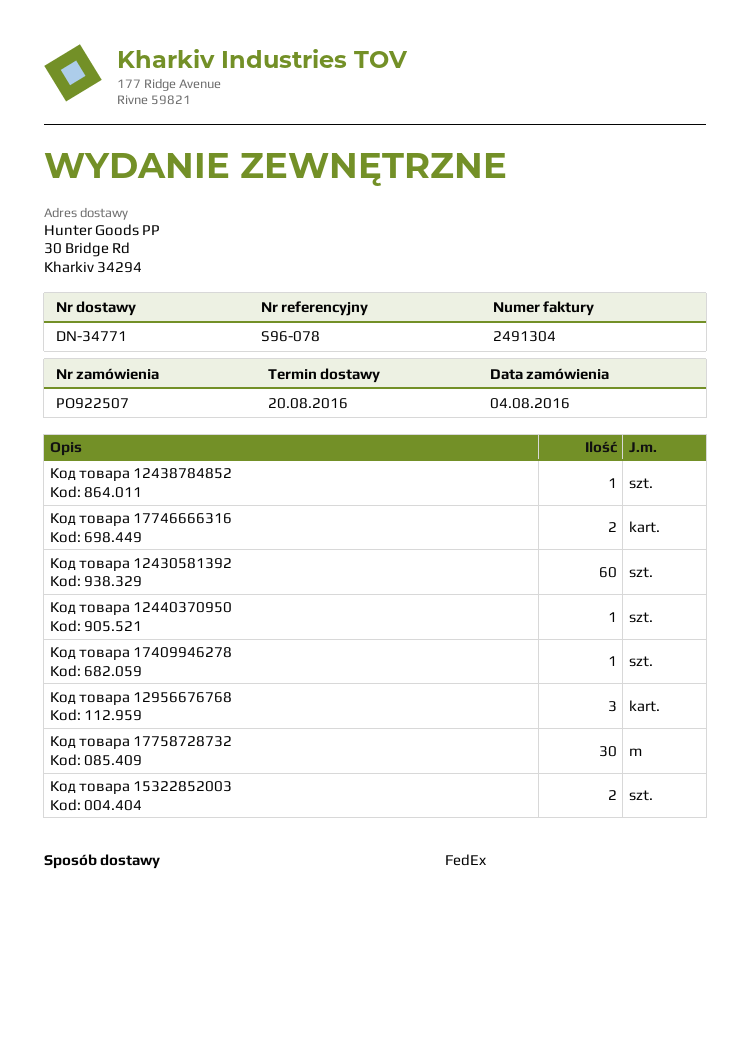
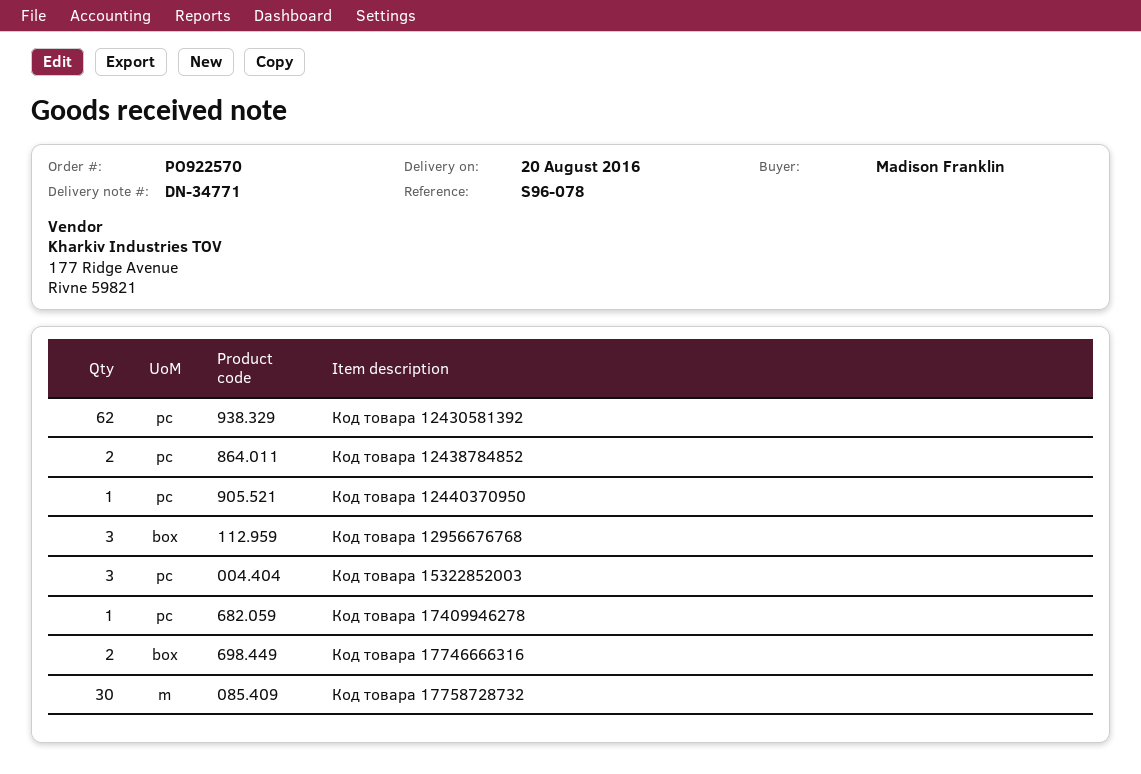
order number: PO922507 -> PO922570
Код товара 12438784852: 1 -> 2
Код товара 12430581392: 60 -> 62
Код товара 15322852003: 2 -> 3

